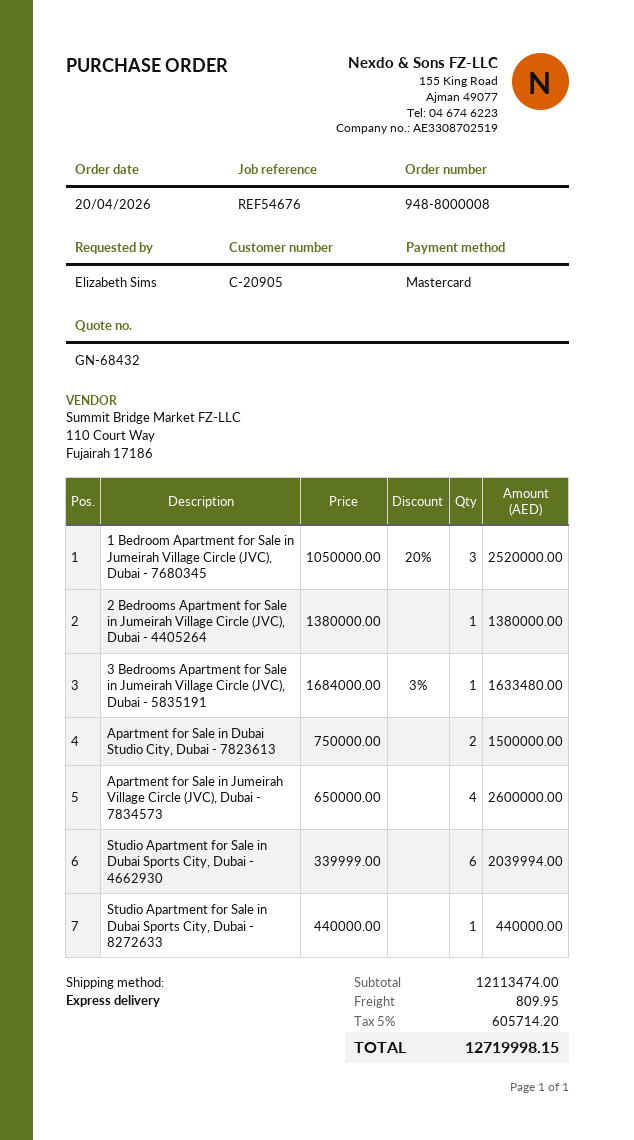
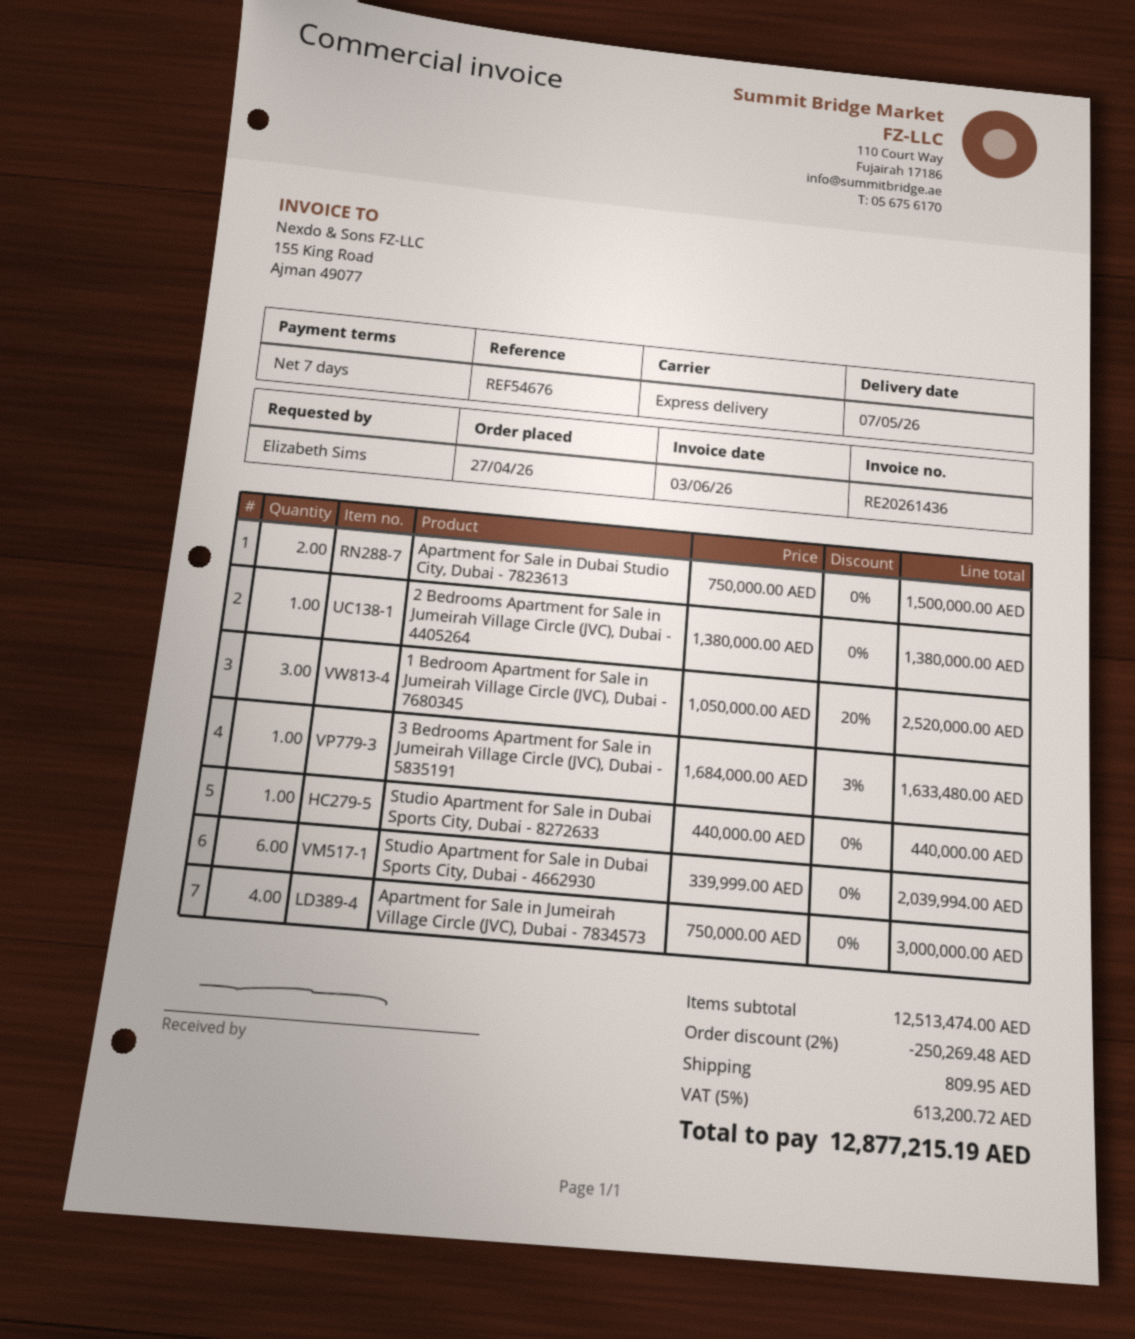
order date: 2026-04-20 -> 2026-04-27
Apartment for Sale in Jumeirah Village Circle (JVC), Dubai - 7834573: 4 x 650000.00 = 2600000.00 -> 4 x 750000.00 = 3000000.00
subtotal: 12113474.00 -> 12513474.00
discount: none -> 2% = 250269.48
tax: 5% = 605714.20 -> 5% = 613200.72
total: 12719998.15 -> 12877215.19

